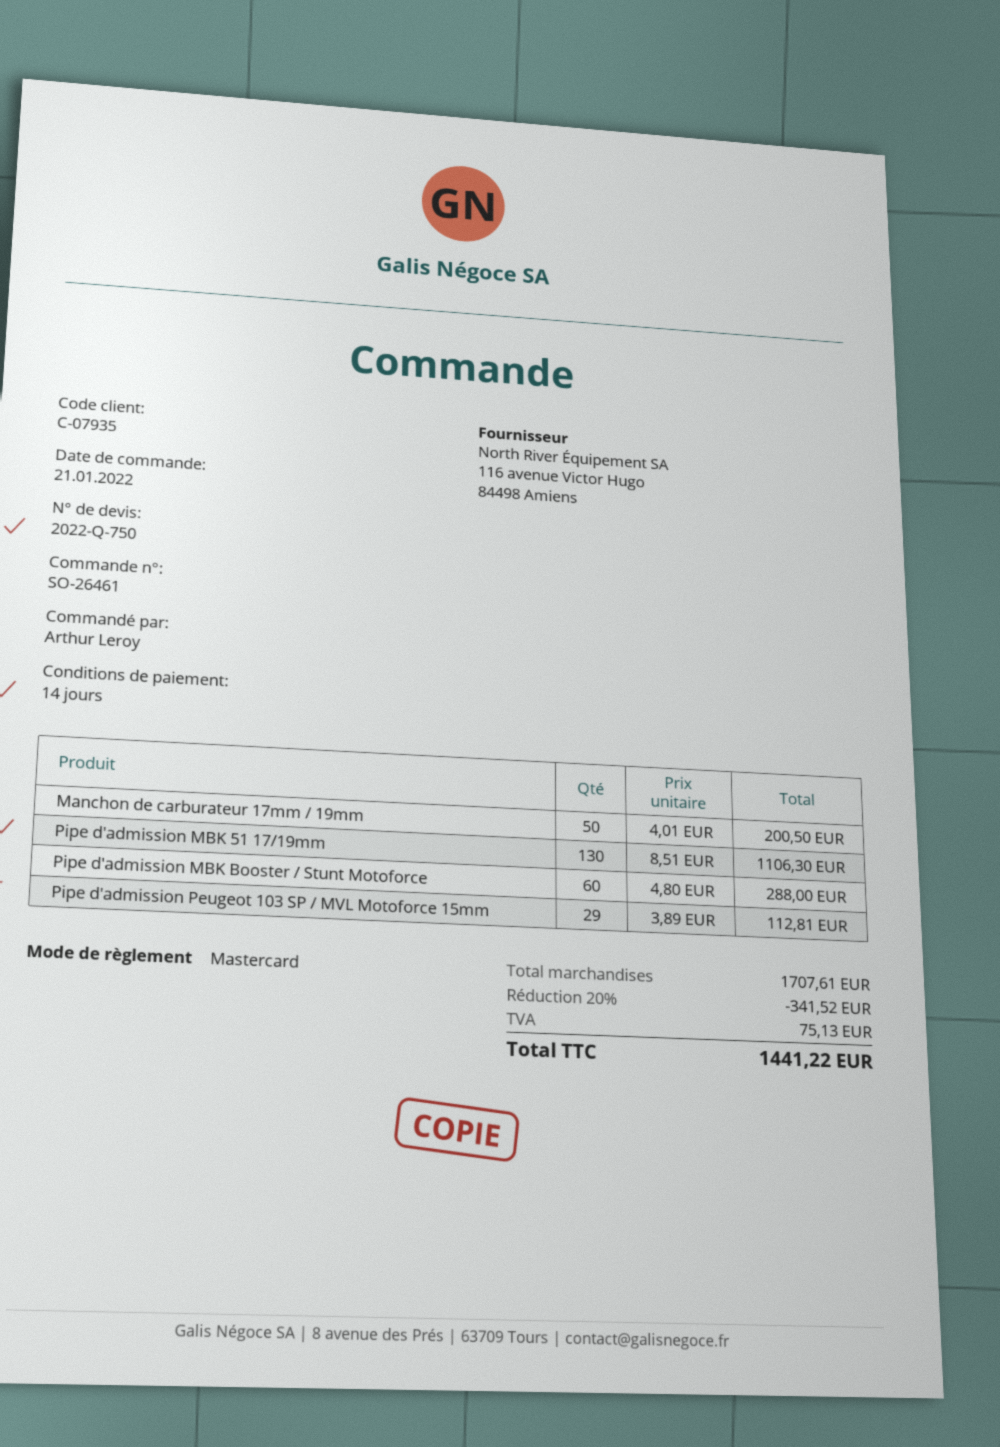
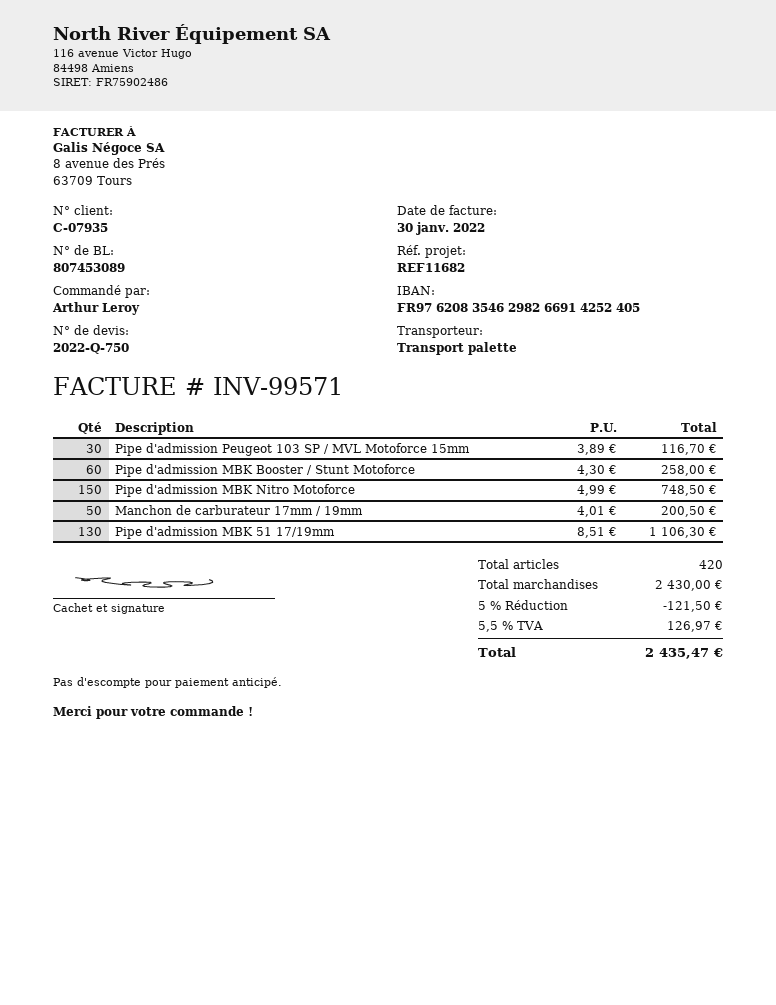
Pipe d'admission MBK Booster / Stunt Motoforce: 60 x 4.80 = 288.00 -> 60 x 4.30 = 258.00
Pipe d'admission Peugeot 103 SP / MVL Motoforce 15mm: 29 x 3.89 = 112.81 -> 30 x 3.89 = 116.70
Pipe d'admission MBK Nitro Motoforce: none -> 150 x 4.99 = 748.50
subtotal: 1707.61 -> 2430.00
discount: 20% = 341.52 -> 5% = 121.50
tax: 75.13 -> 126.97
total: 1441.22 -> 2435.47

